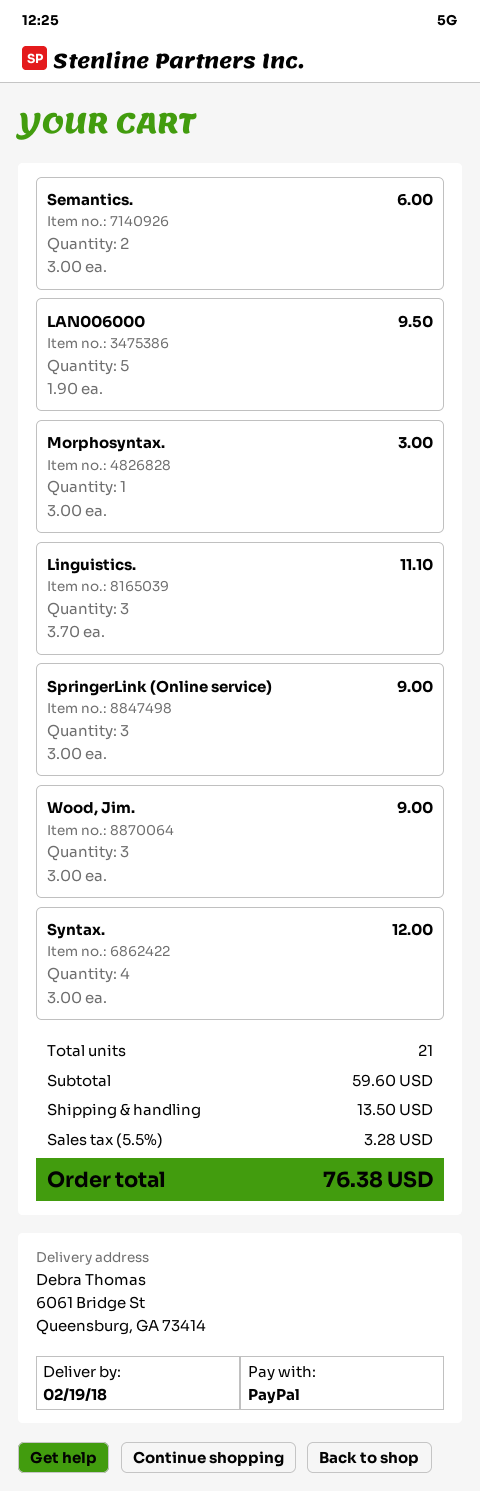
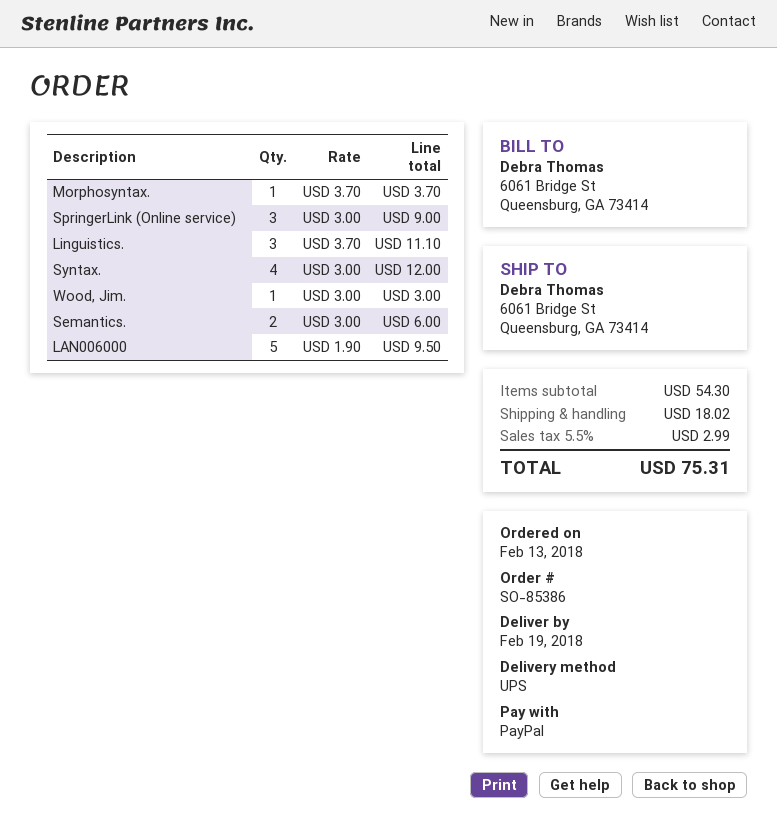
Morphosyntax.: 1 x 3.00 = 3.00 -> 1 x 3.70 = 3.70
Wood, Jim.: 3 x 3.00 = 9.00 -> 1 x 3.00 = 3.00
subtotal: 59.60 -> 54.30
shipping: 13.50 -> 18.02
tax: 5.5% = 3.28 -> 5.5% = 2.99
total: 76.38 -> 75.31

